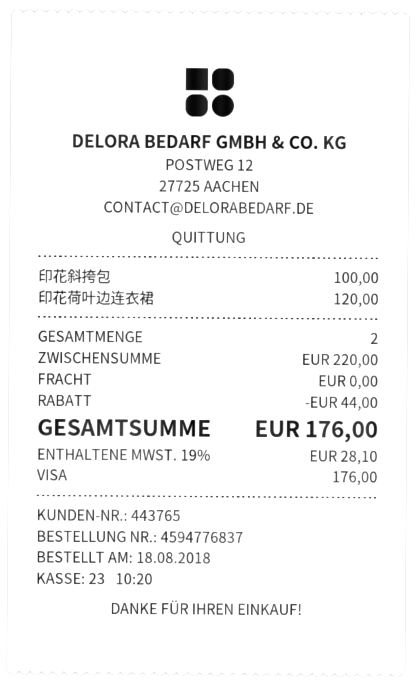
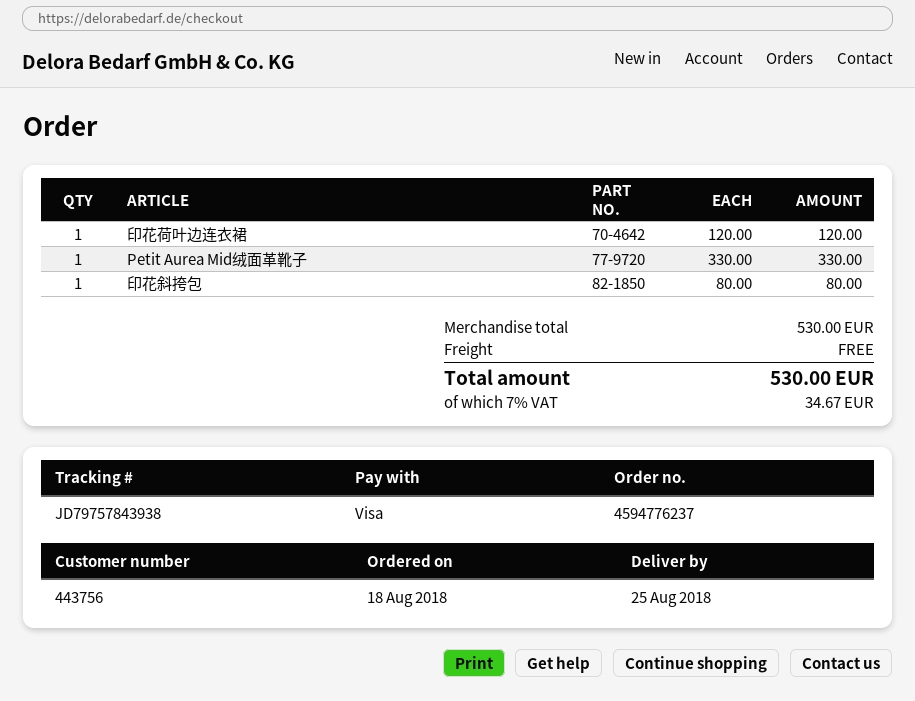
order number: 4594776837 -> 4594776237
customer number: 443765 -> 443756
印花斜挎包: 1 for 100.00 -> 1 for 80.00
Petit Aurea Mid绒面革靴子: none -> 1 for 330.00
subtotal: 220.00 -> 530.00
discount: 44.00 -> none
tax: 19% = 28.10 -> 7% = 34.67
total: 176.00 -> 530.00

